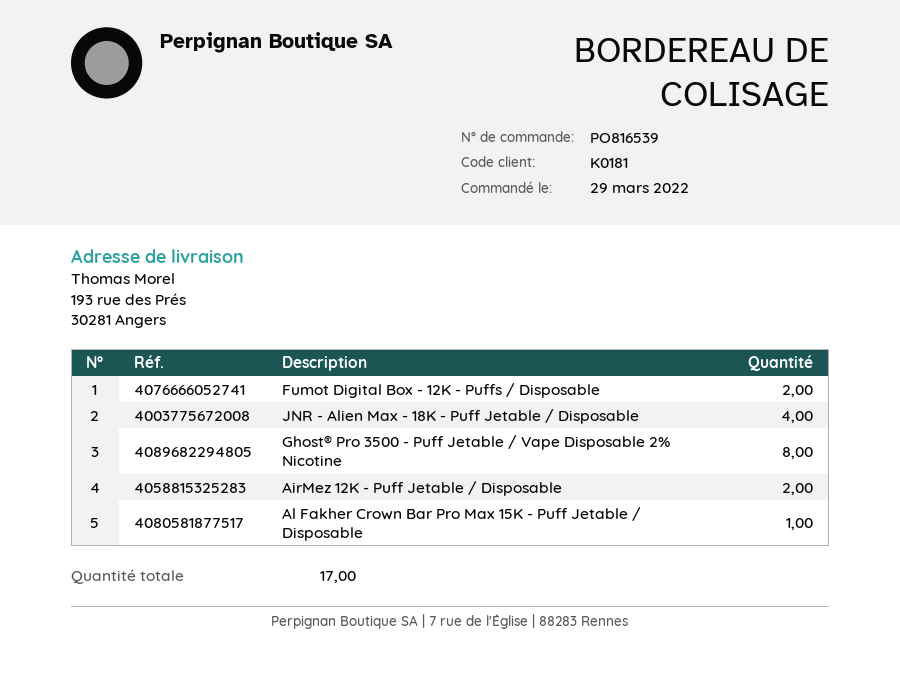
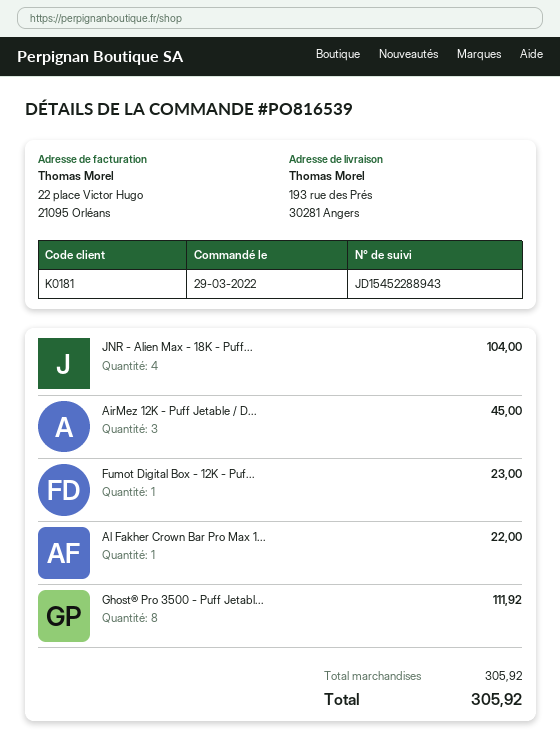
Fumot Digital Box - 12K - Puffs / Disposable: 2 -> 1
AirMez 12K - Puff Jetable / Disposable: 2 -> 3

